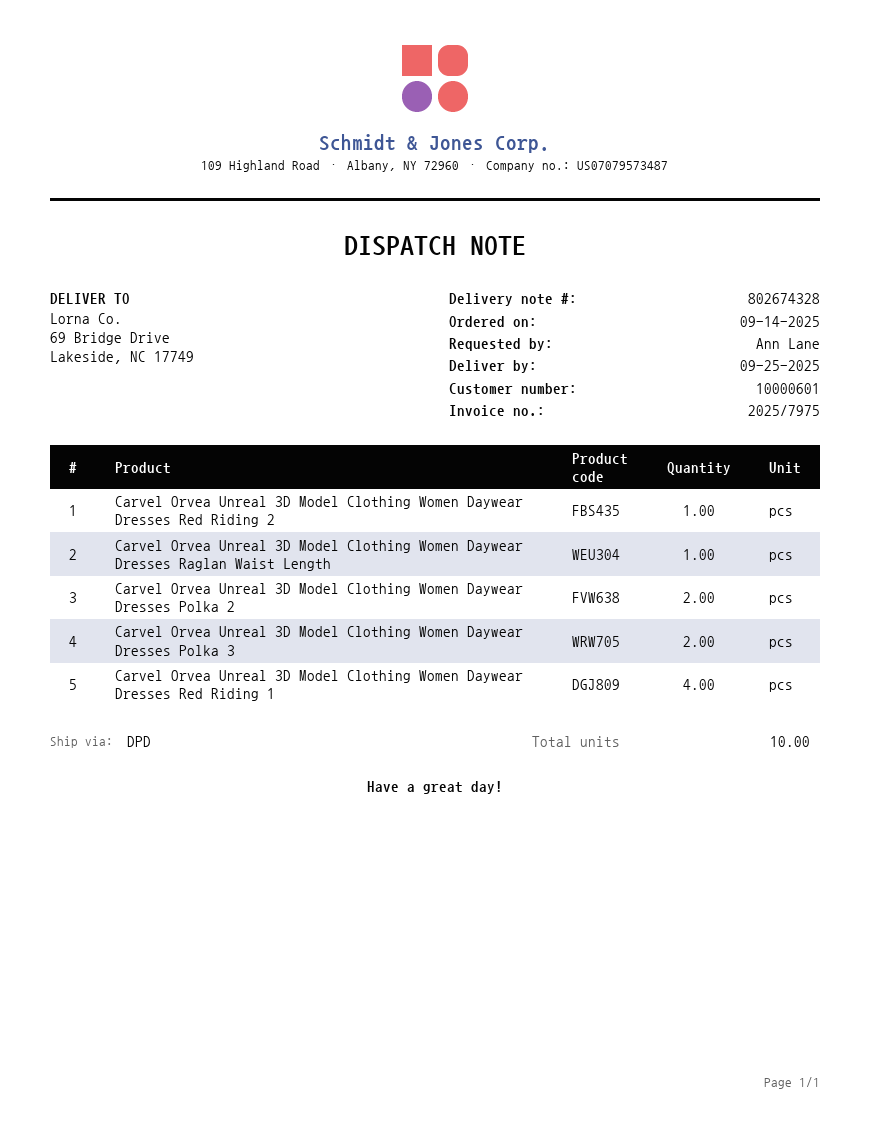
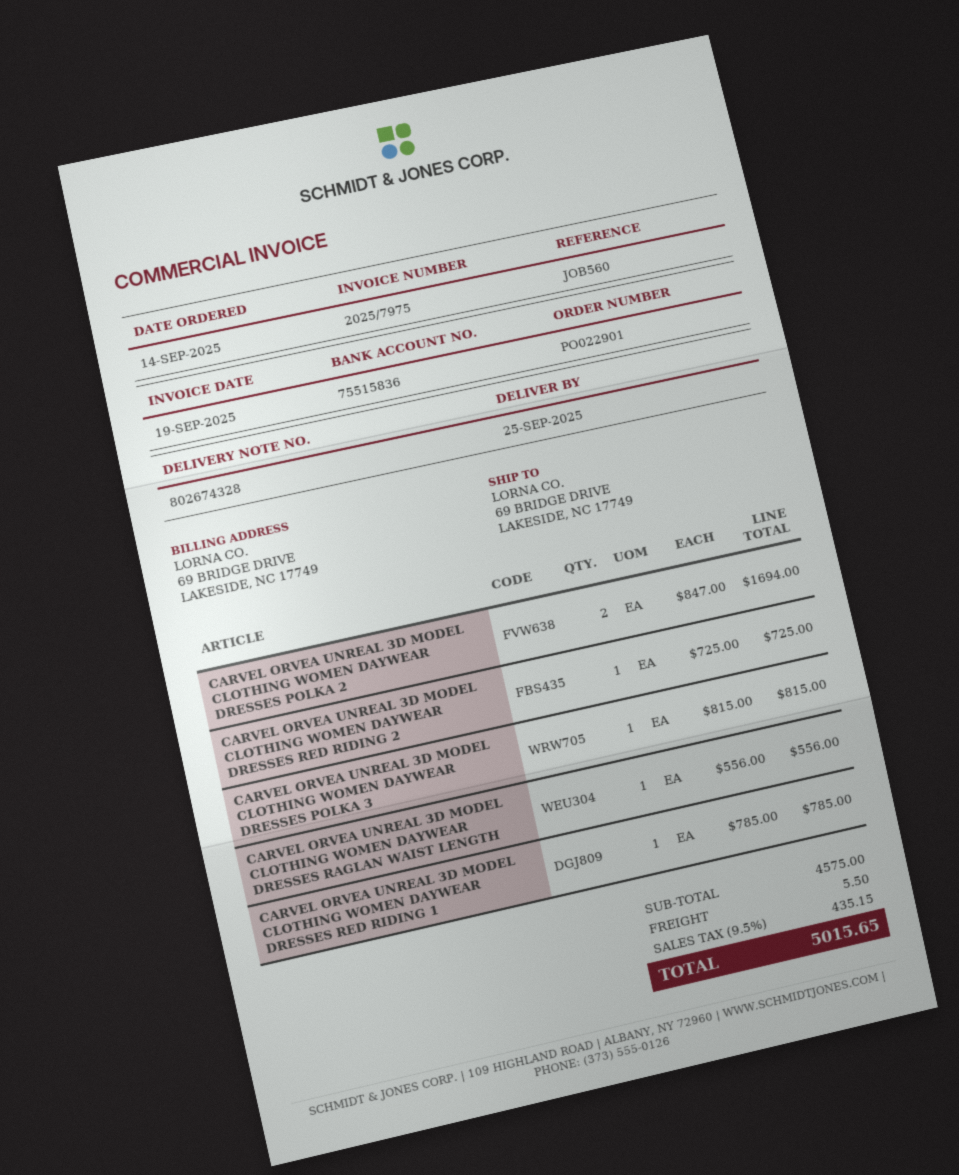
Carvel Orvea Unreal 3D Model Clothing Women Daywear Dresses Polka 3: 2 -> 1
Carvel Orvea Unreal 3D Model Clothing Women Daywear Dresses Red Riding 1: 4 -> 1

